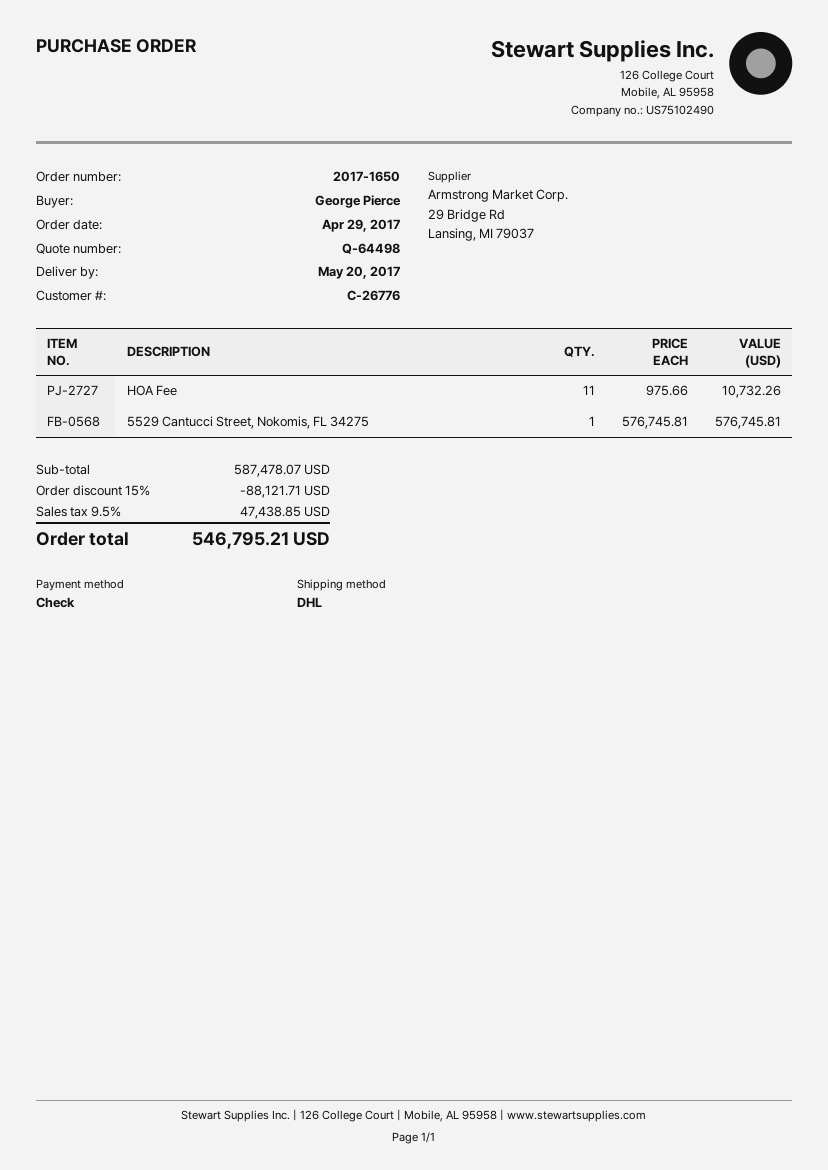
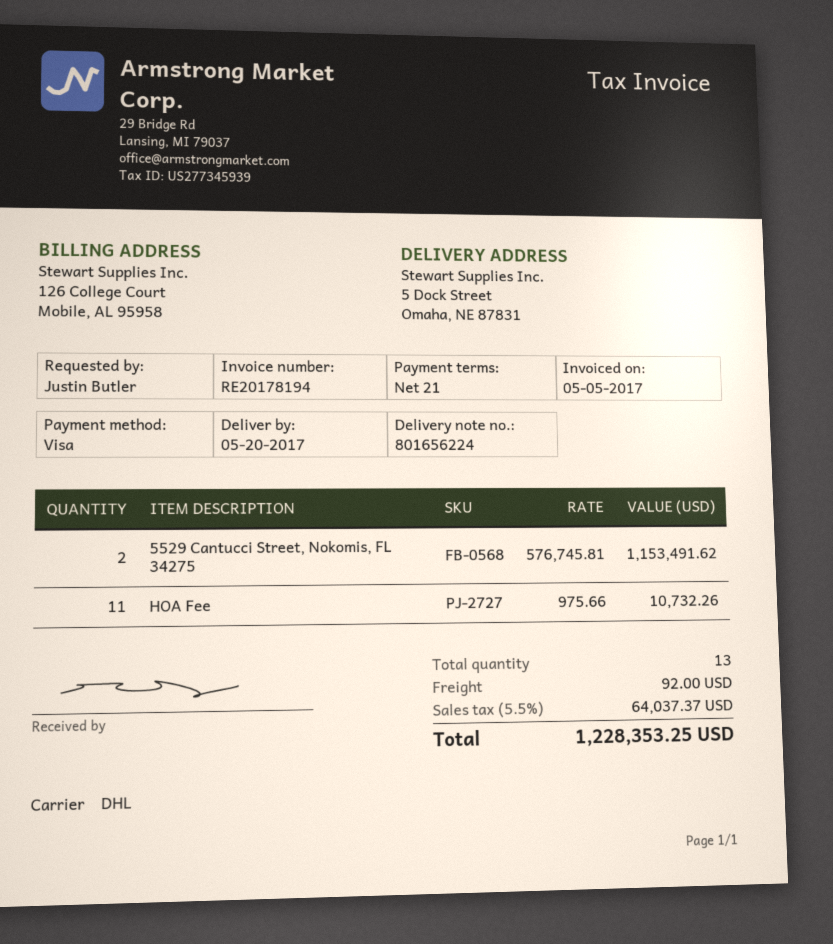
ordered by: George Pierce -> Justin Butler
payment method: cheque -> Visa
5529 Cantucci Street, Nokomis, FL 34275: 1 x 576745.81 = 576745.81 -> 2 x 576745.81 = 1153491.62
discount: 15% = 88121.71 -> none
shipping: none -> 92.00
tax: 9.5% = 47438.85 -> 5.5% = 64037.37
total: 546795.21 -> 1228353.25

